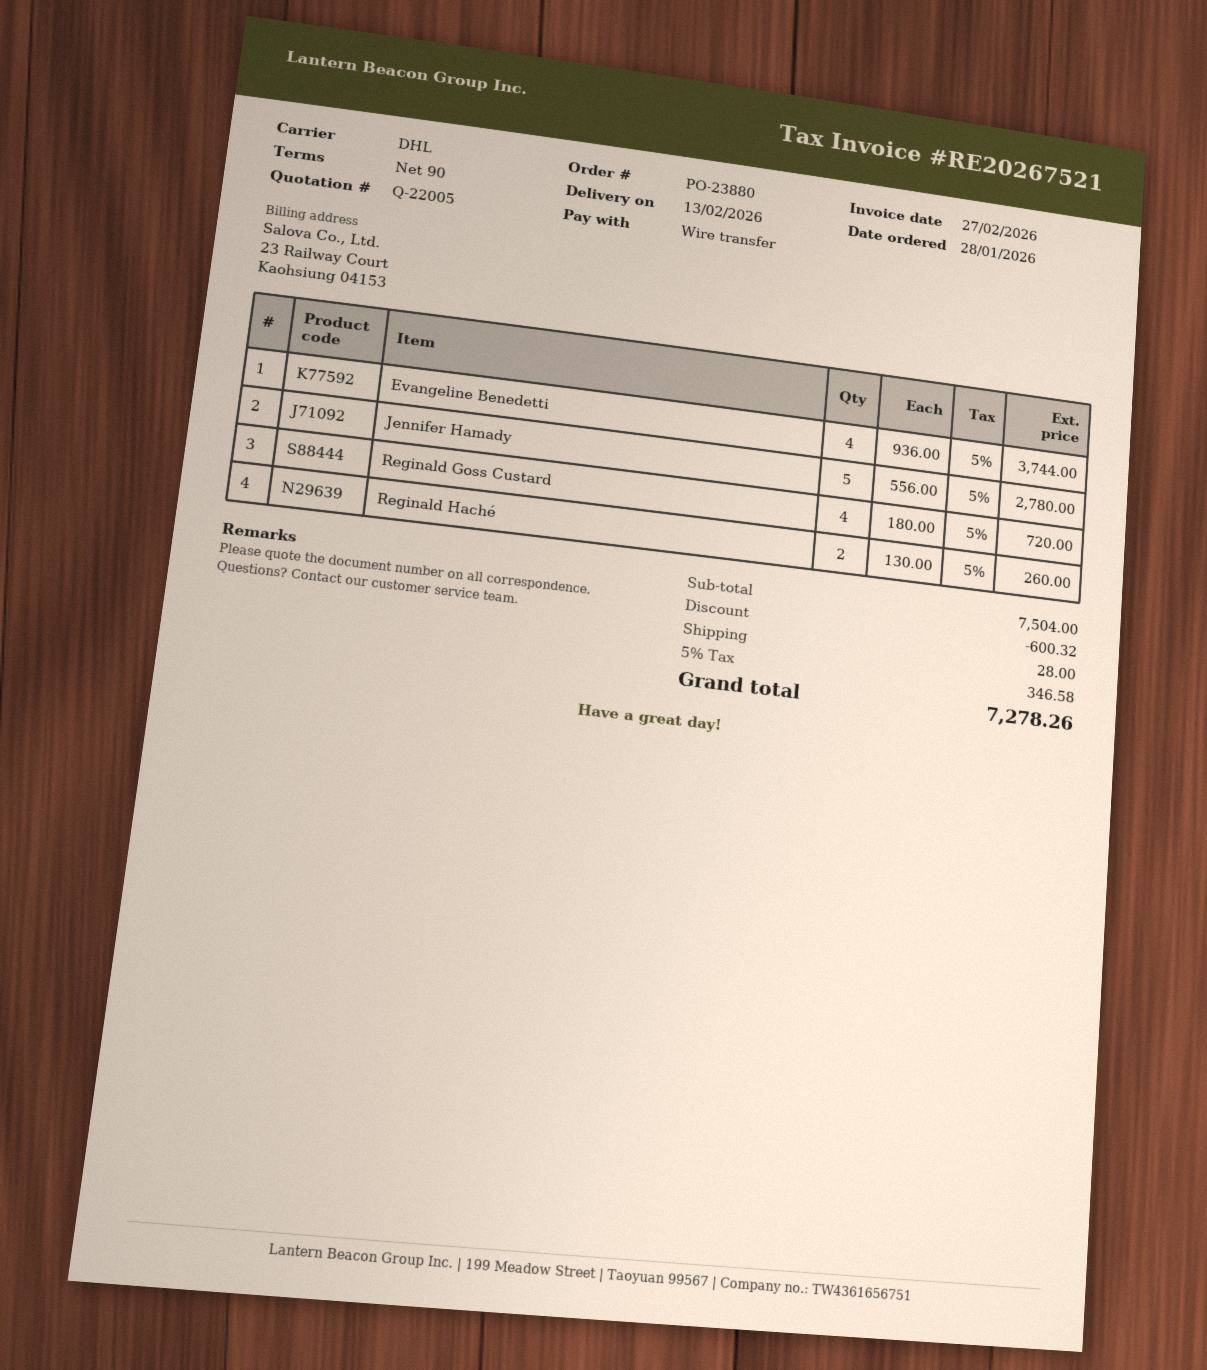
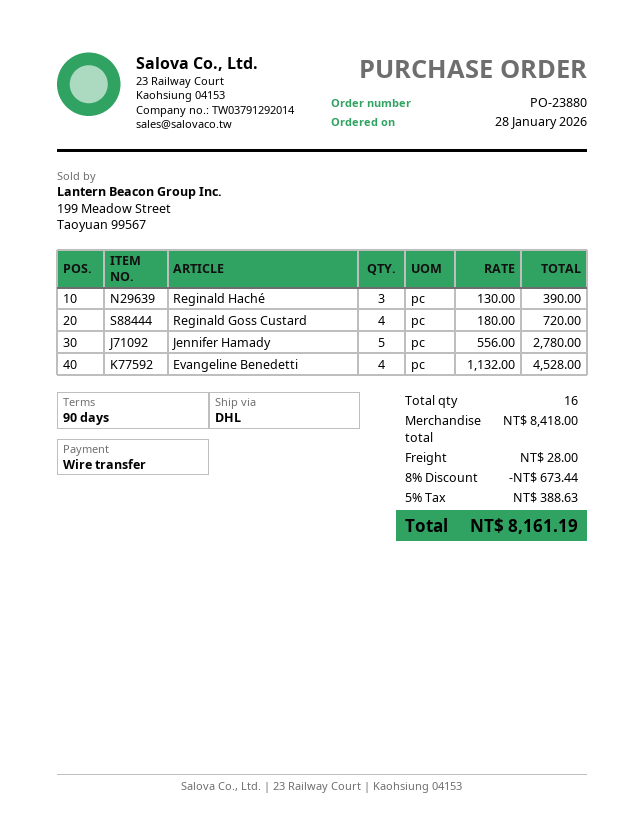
Evangeline Benedetti: 4 x 936.00 = 3744.00 -> 4 x 1132.00 = 4528.00
Reginald Haché: 2 x 130.00 = 260.00 -> 3 x 130.00 = 390.00
subtotal: 7504.00 -> 8418.00
discount: 600.32 -> 673.44
tax: 5% = 346.58 -> 5% = 388.63
total: 7278.26 -> 8161.19

